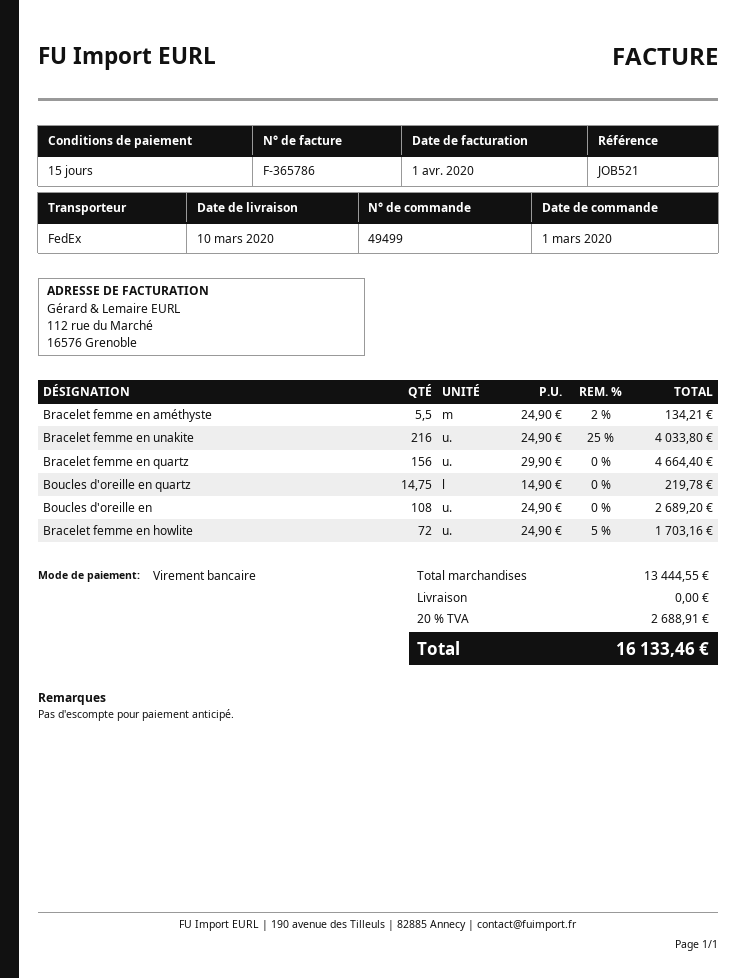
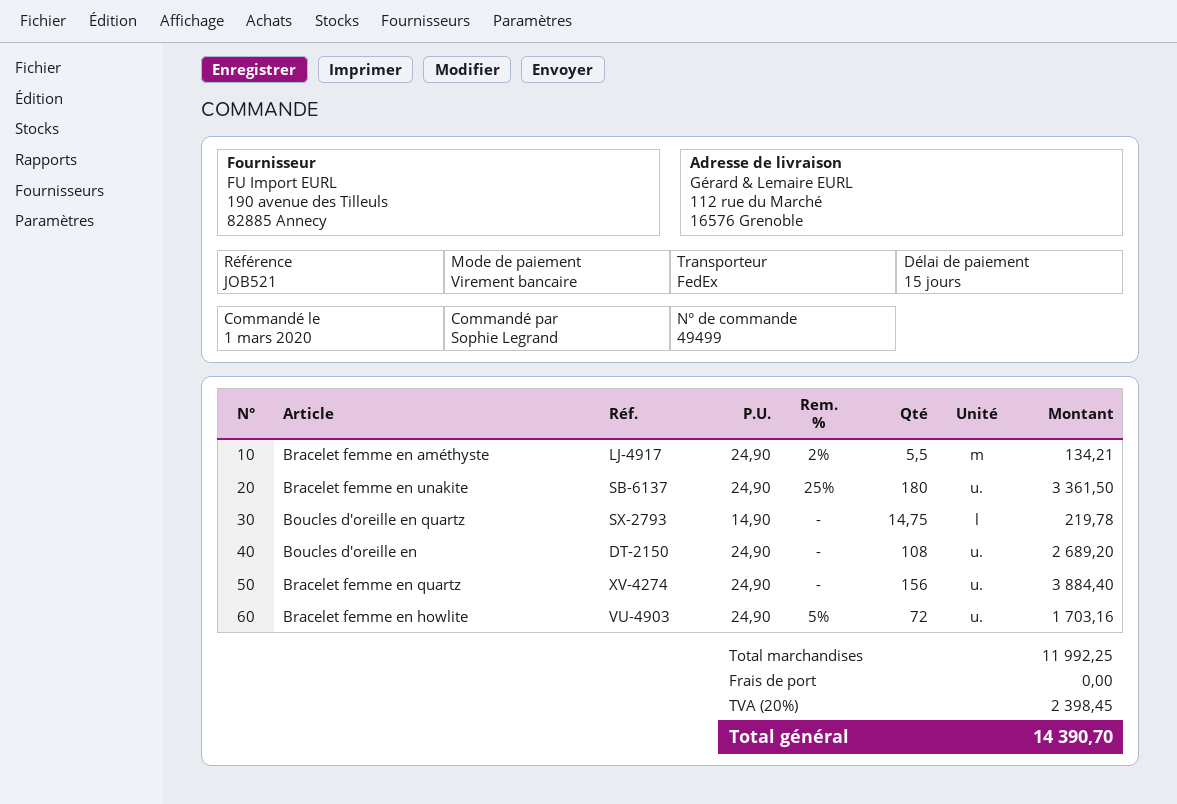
Bracelet femme en unakite: 216 x 24.90 - 25% = 4033.80 -> 180 x 24.90 - 25% = 3361.50
Bracelet femme en quartz: 156 x 29.90 = 4664.40 -> 156 x 24.90 = 3884.40
subtotal: 13444.55 -> 11992.25
tax: 20% = 2688.91 -> 20% = 2398.45
total: 16133.46 -> 14390.70

